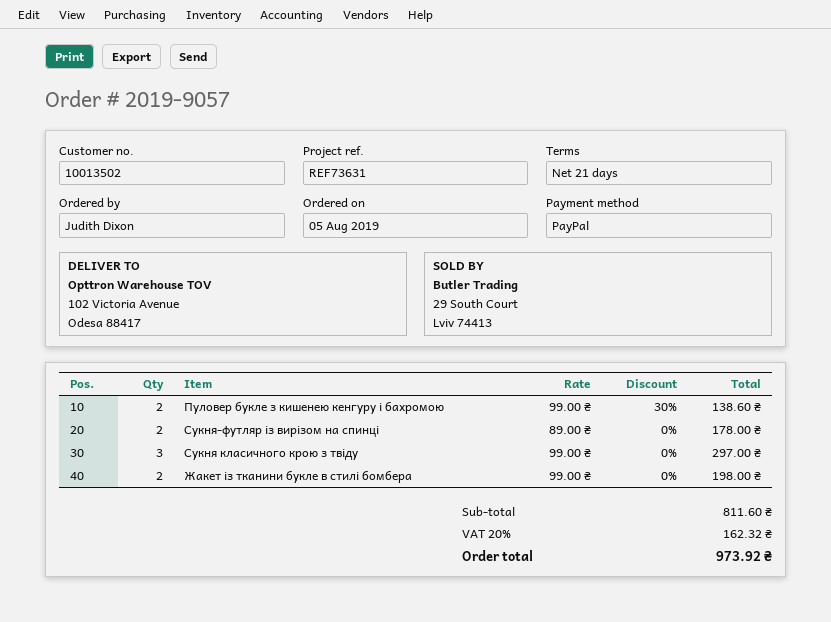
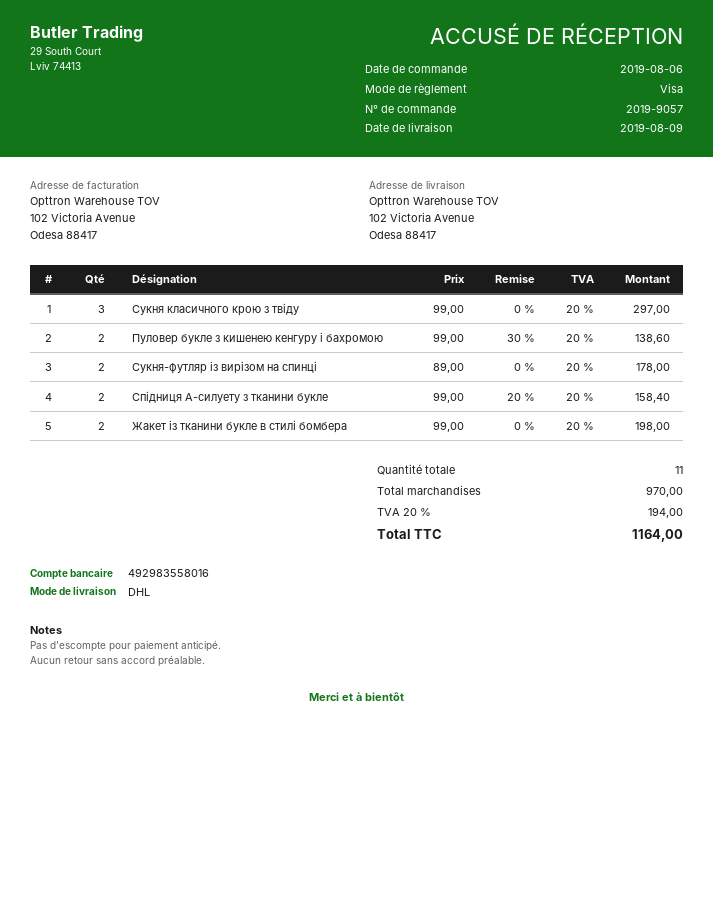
order date: 2019-08-05 -> 2019-08-06
payment method: PayPal -> Visa
Спідниця А-силуету з тканини букле: none -> 2 x 99.00 - 20% = 158.40
subtotal: 811.60 -> 970.00
tax: 20% = 162.32 -> 20% = 194.00
total: 973.92 -> 1164.00

